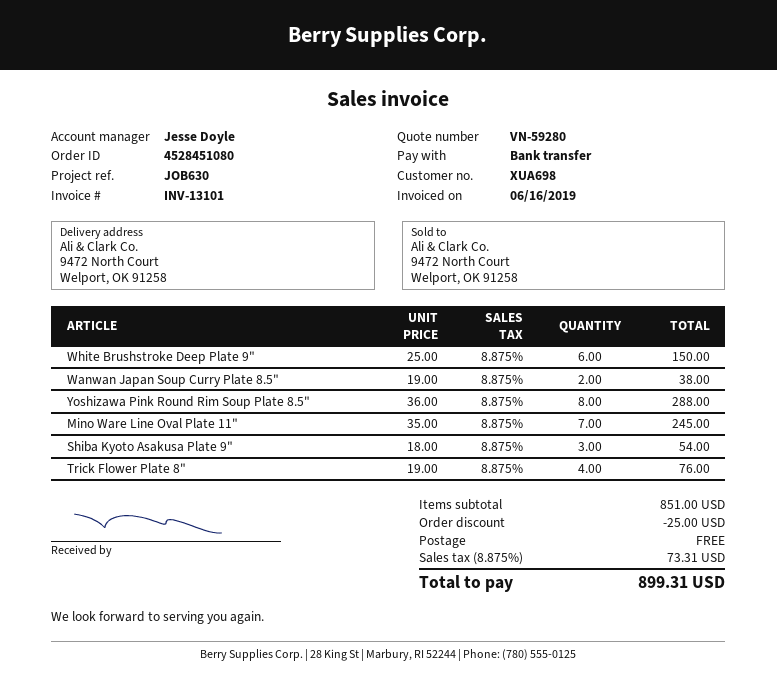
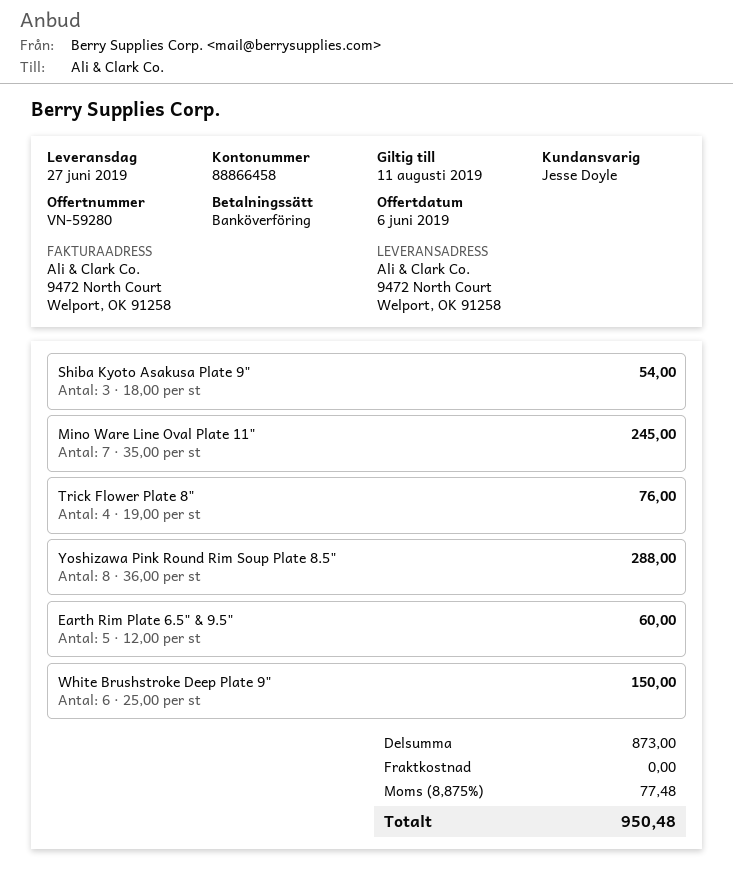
Wanwan Japan Soup Curry Plate 8.5": 2 x 19.00 = 38.00 -> none
Earth Rim Plate 6.5" & 9.5": none -> 5 x 12.00 = 60.00
subtotal: 851.00 -> 873.00
discount: 25.00 -> none
tax: 8.875% = 73.31 -> 8.875% = 77.48
total: 899.31 -> 950.48

